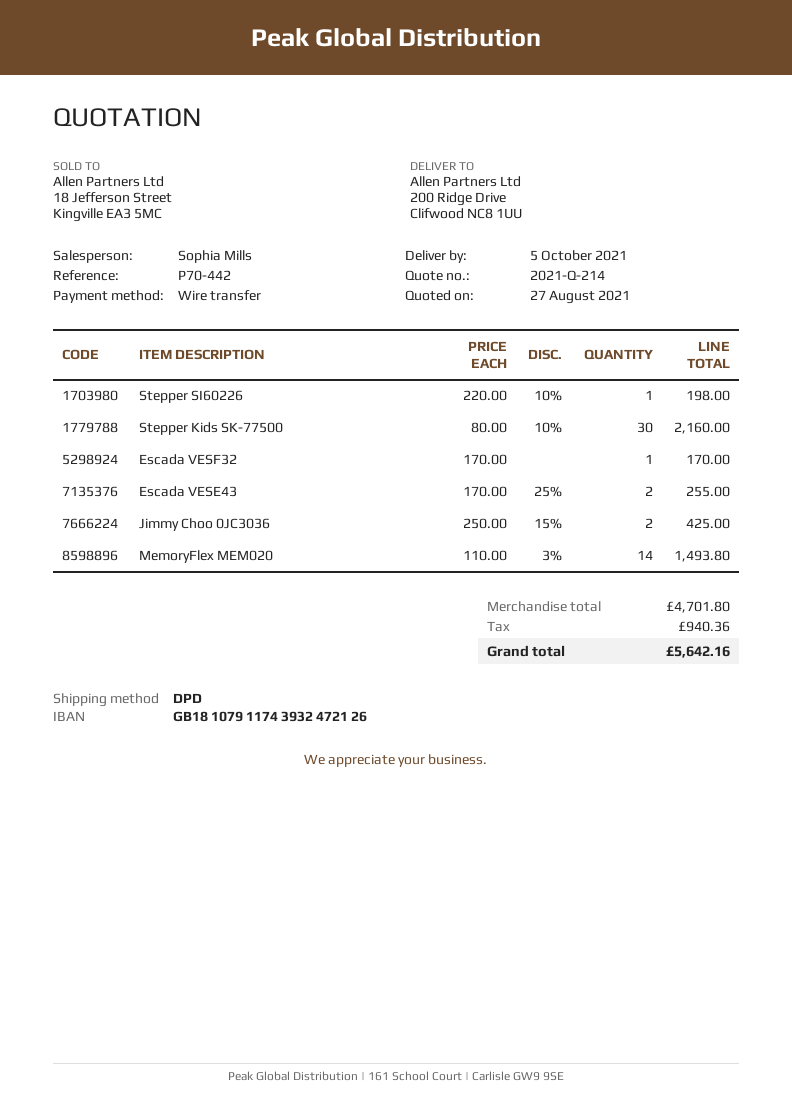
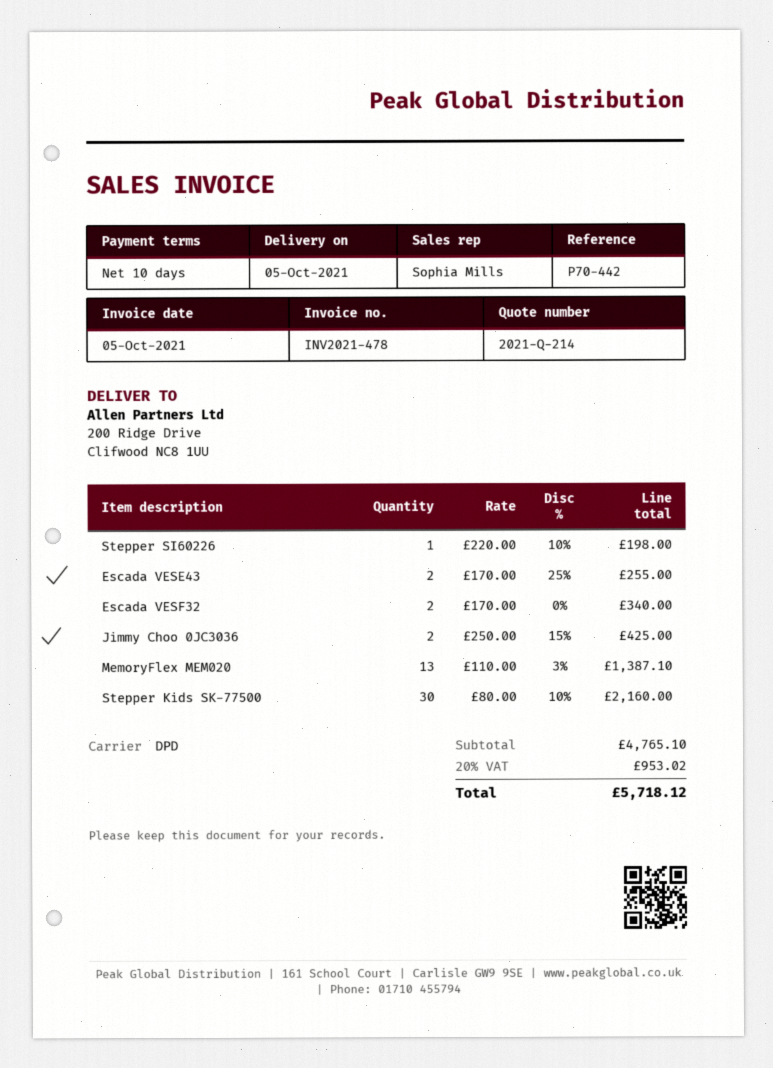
Escada VESF32: 1 x 170.00 = 170.00 -> 2 x 170.00 = 340.00
MemoryFlex MEM020: 14 x 110.00 - 3% = 1493.80 -> 13 x 110.00 - 3% = 1387.10
subtotal: 4701.80 -> 4765.10
tax: 940.36 -> 953.02
total: 5642.16 -> 5718.12

